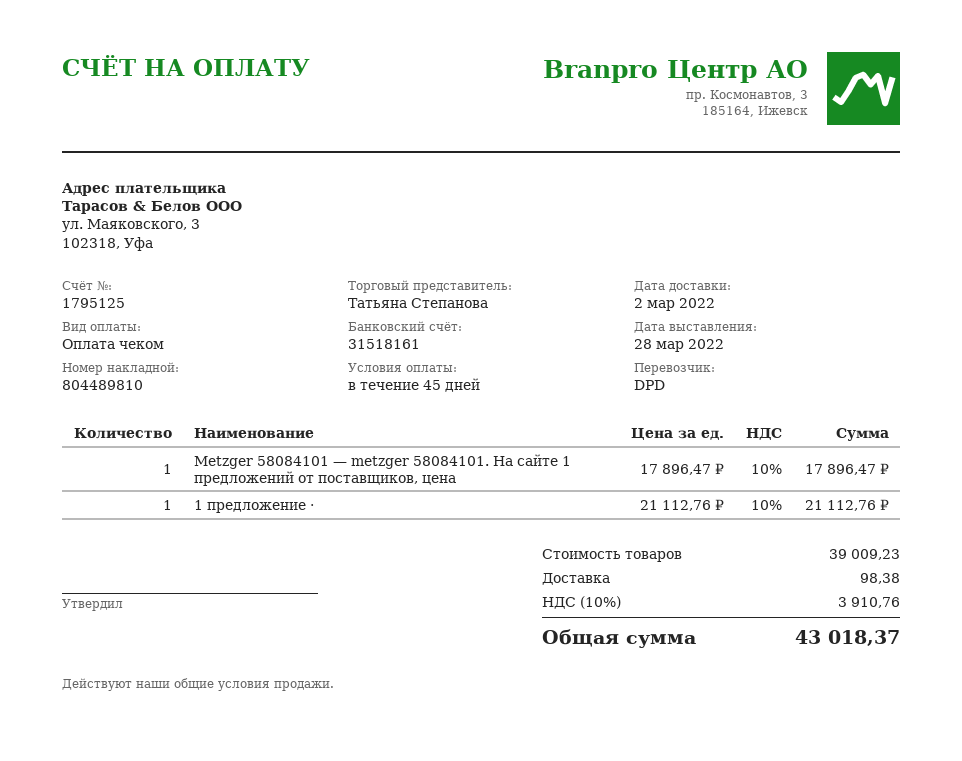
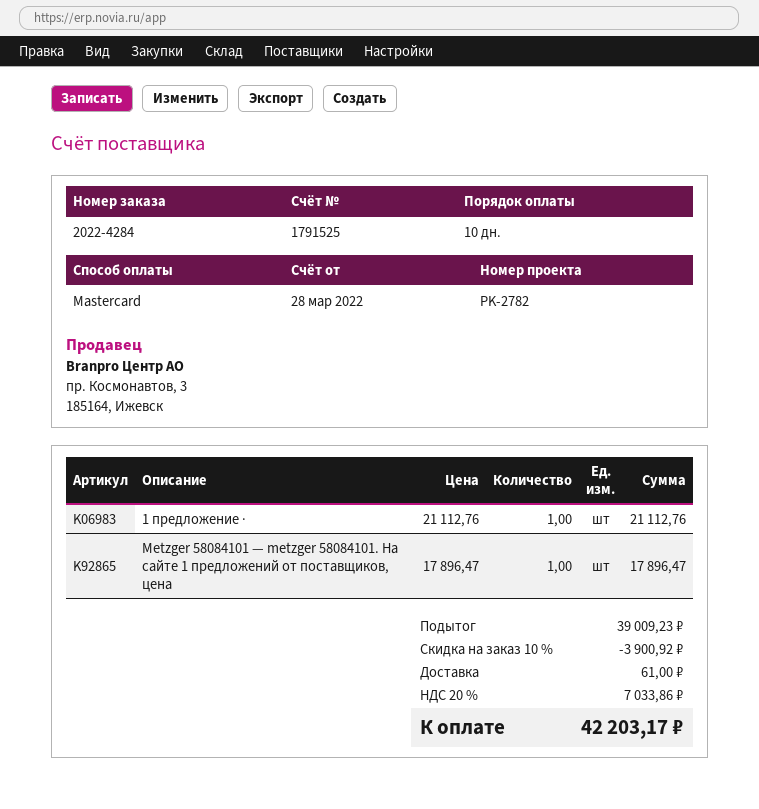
invoice number: 1795125 -> 1791525
payment terms: 45 days -> 10 days
payment method: cheque -> Mastercard
discount: none -> 10% = 3900.92
shipping: 98.38 -> 61.00
tax: 10% = 3910.76 -> 20% = 7033.86
total: 43018.37 -> 42203.17

